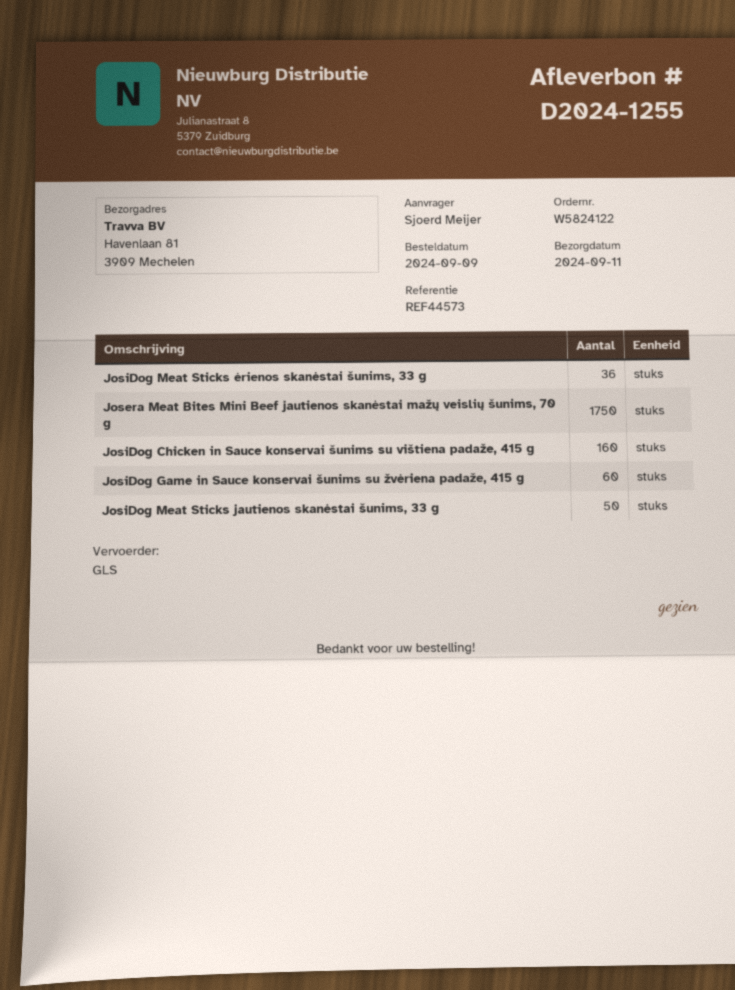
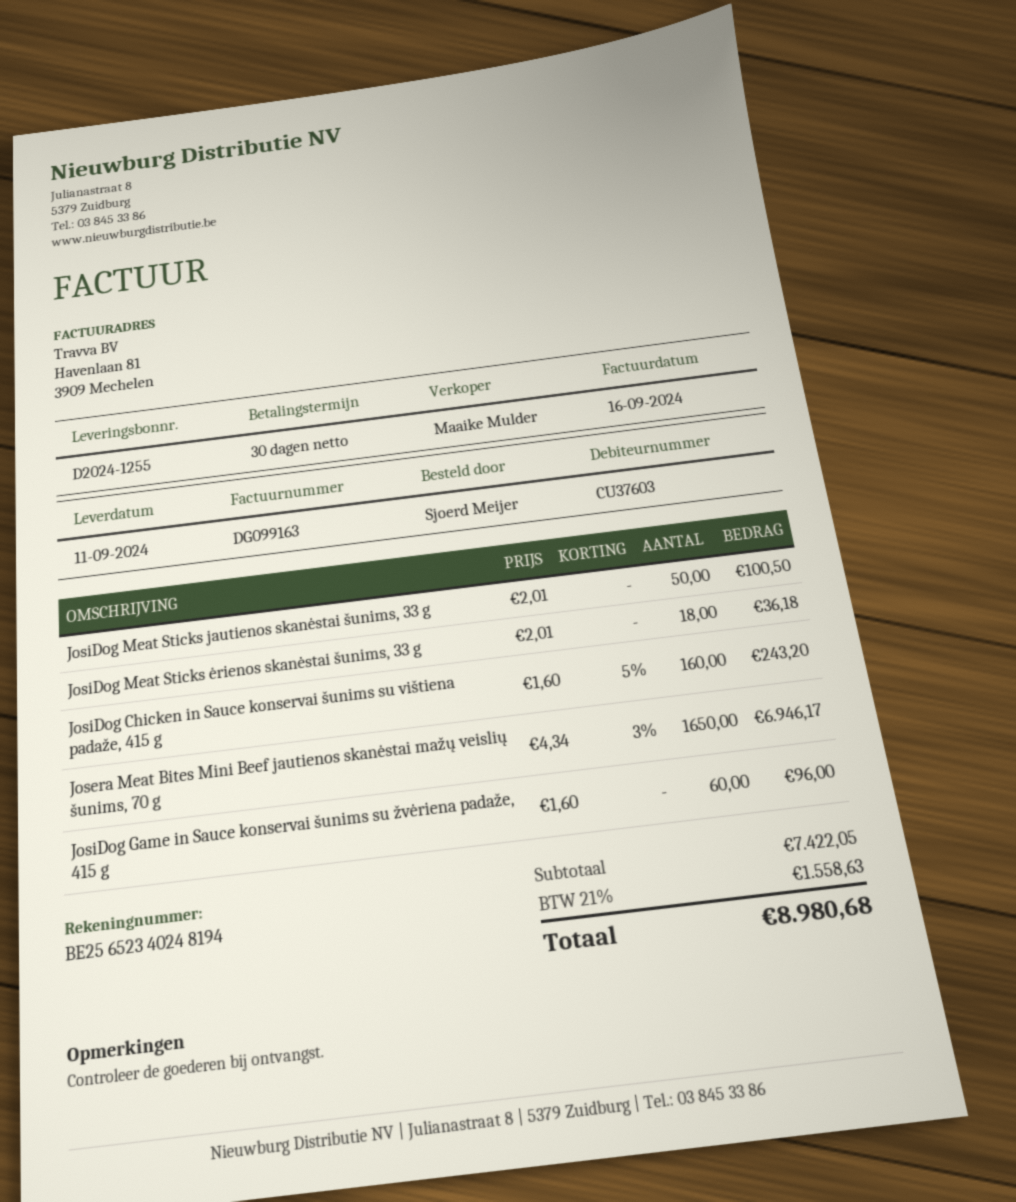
JosiDog Meat Sticks ėrienos skanėstai šunims, 33 g: 36 -> 18
Josera Meat Bites Mini Beef jautienos skanėstai mažų veislių šunims, 70 g: 1750 -> 1650

